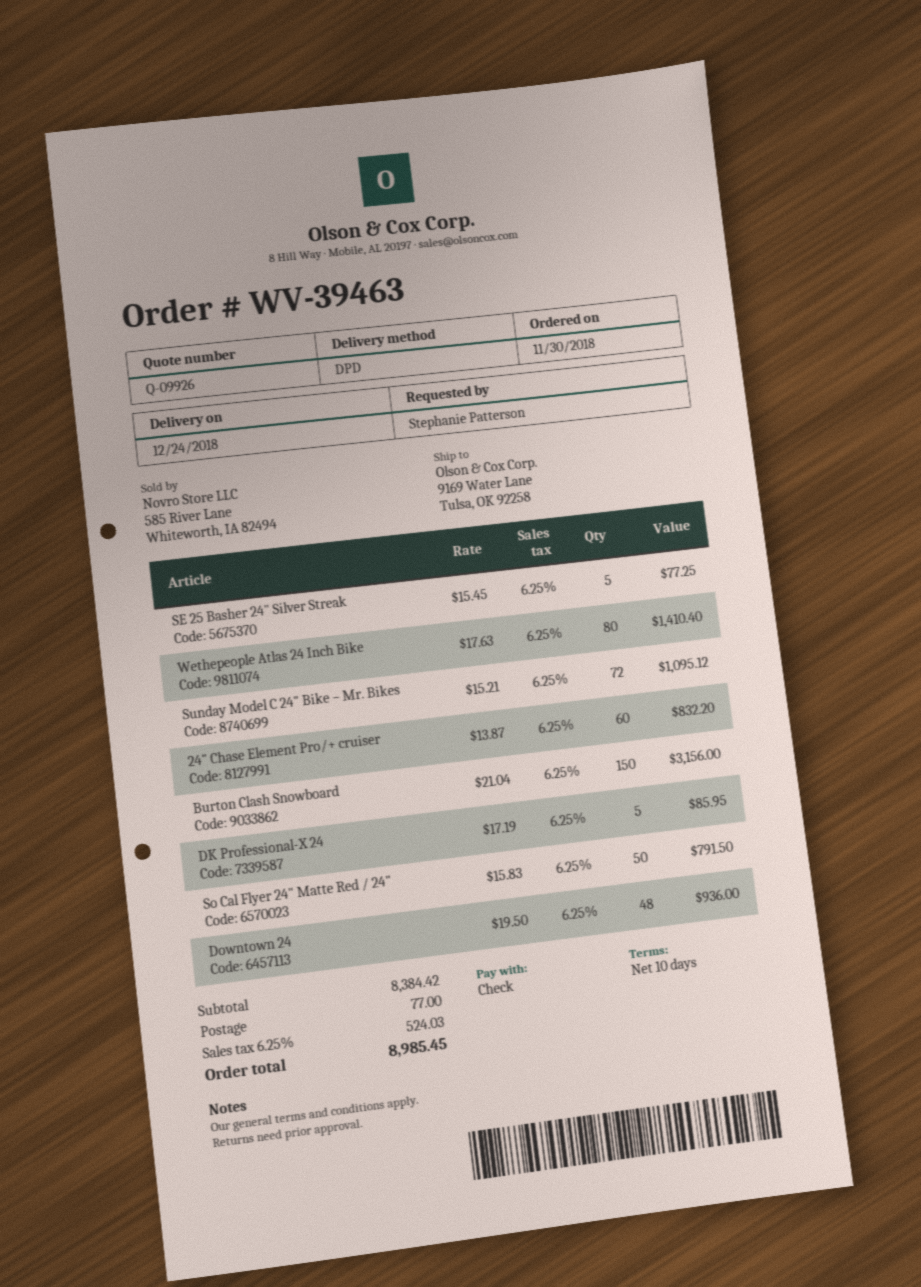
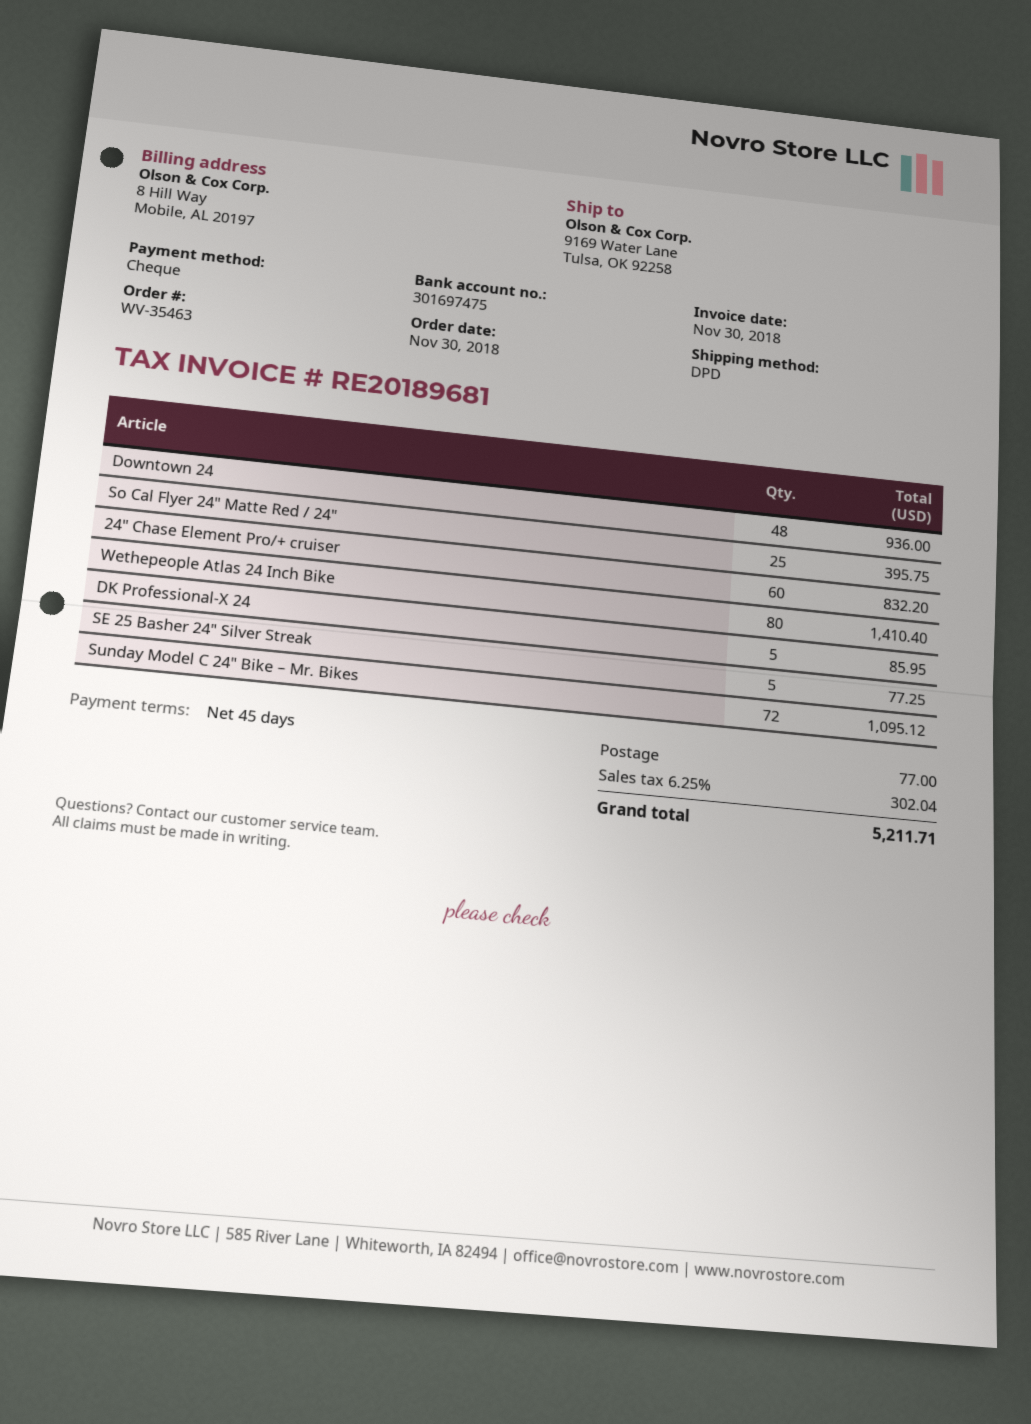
order number: WV-39463 -> WV-35463
payment terms: 10 days -> 45 days
Burton Clash Snowboard: 150 for 3156.00 -> none
So Cal Flyer 24" Matte Red / 24": 50 for 791.50 -> 25 for 395.75
tax: 6.25% = 524.03 -> 6.25% = 302.04
total: 8985.45 -> 5211.71

